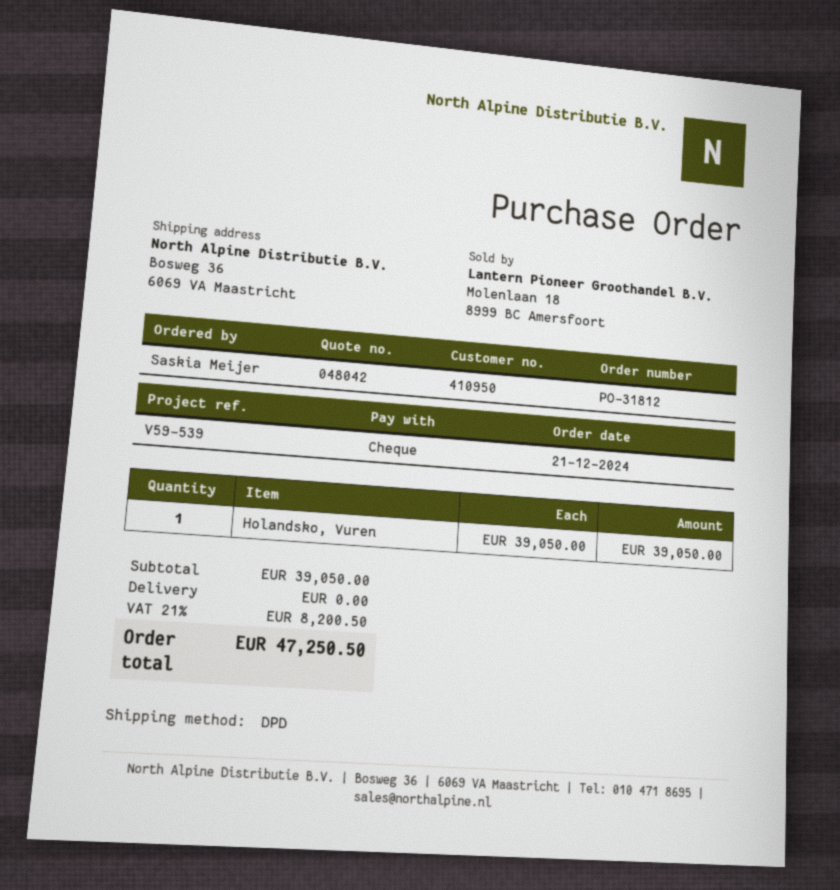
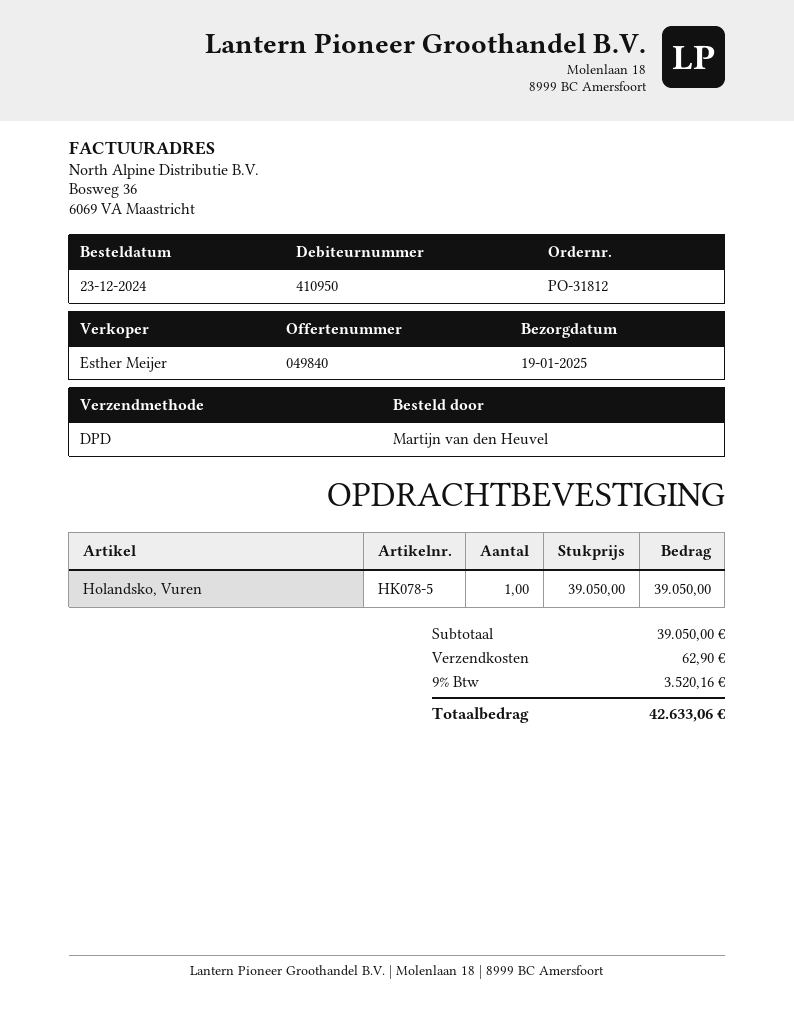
quote number: 048042 -> 049840
order date: 2024-12-21 -> 2024-12-23
ordered by: Saskia Meijer -> Martijn van den Heuvel
shipping: 0.00 -> 62.90
tax: 21% = 8200.50 -> 9% = 3520.16
total: 47250.50 -> 42633.06

